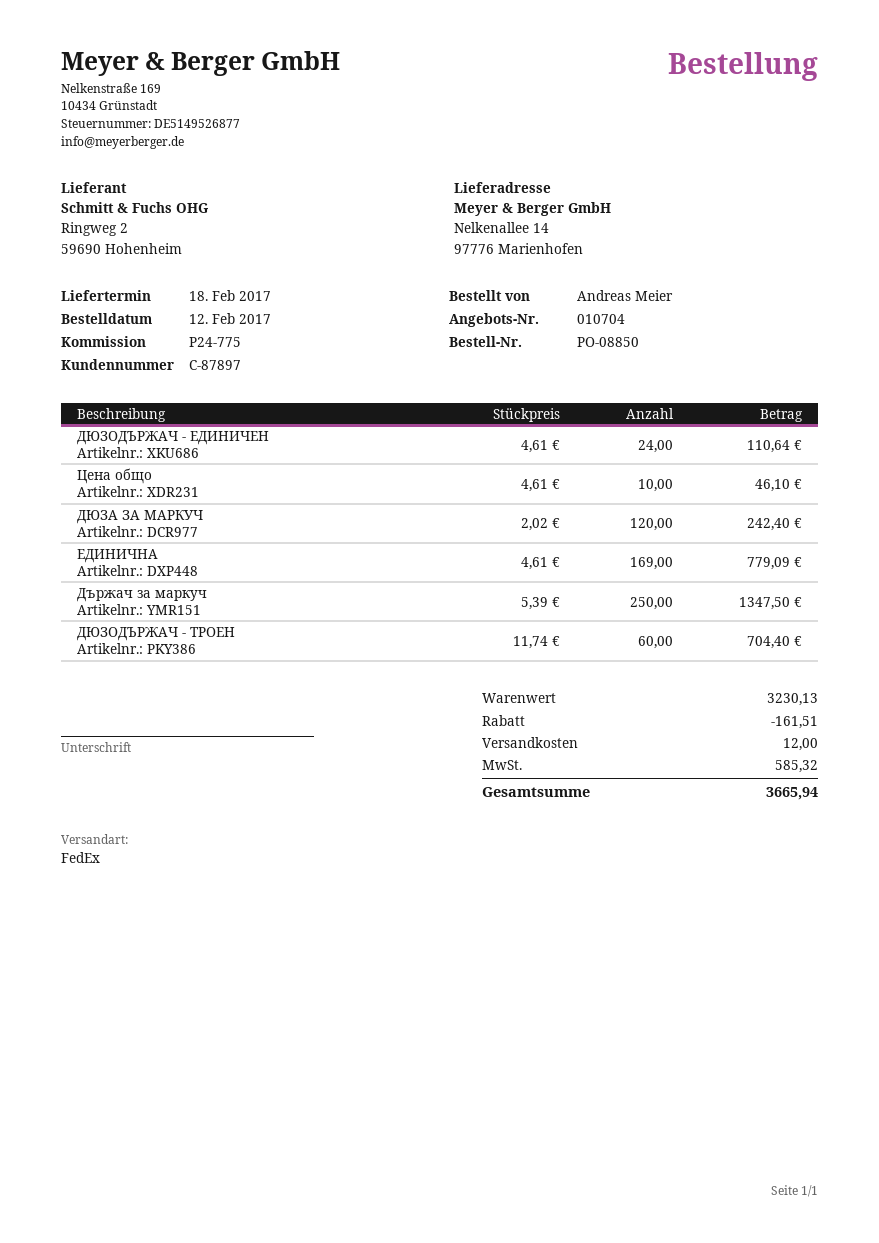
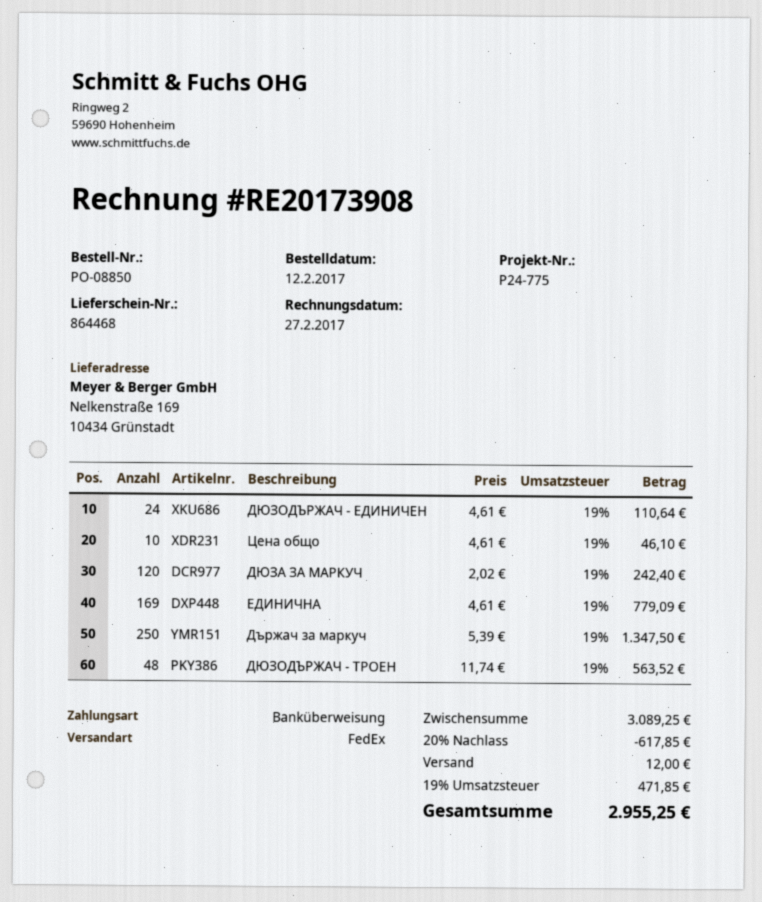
ship to: Nelkenallee 14, 97776 Marienhofen -> Nelkenstraße 169, 10434 Grünstadt
ДЮЗОДЪРЖАЧ - ТРОЕН: 60 x 11.74 = 704.40 -> 48 x 11.74 = 563.52
subtotal: 3230.13 -> 3089.25
discount: 161.51 -> 617.85
tax: 585.32 -> 471.85
total: 3665.94 -> 2955.25

